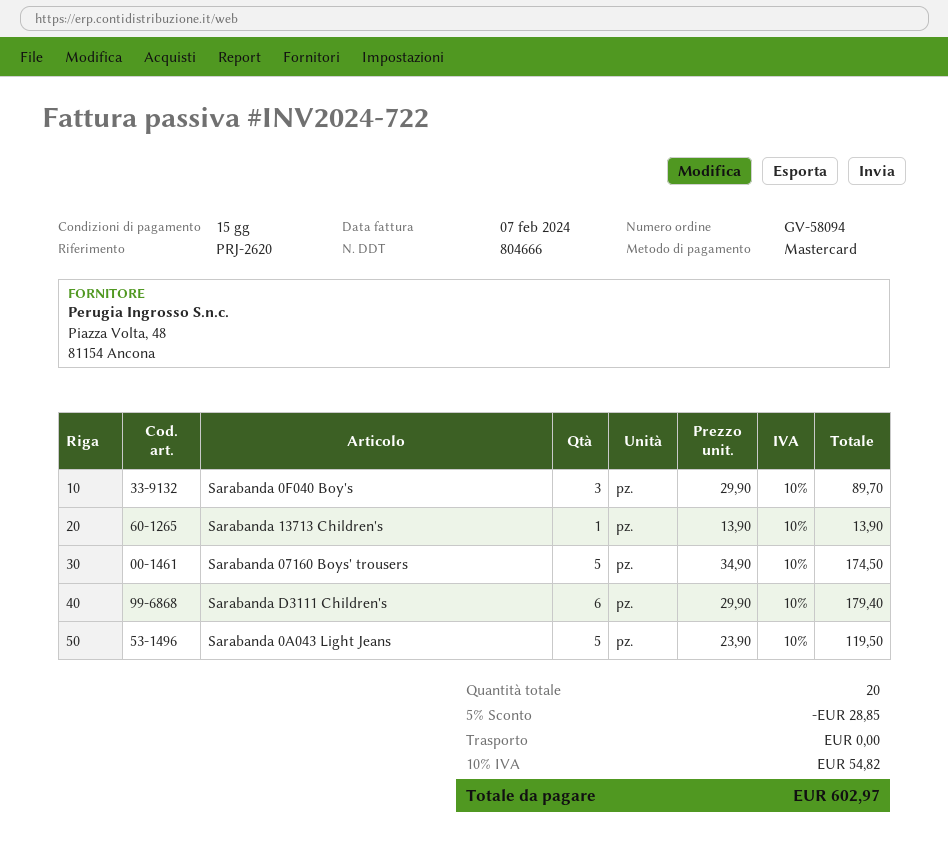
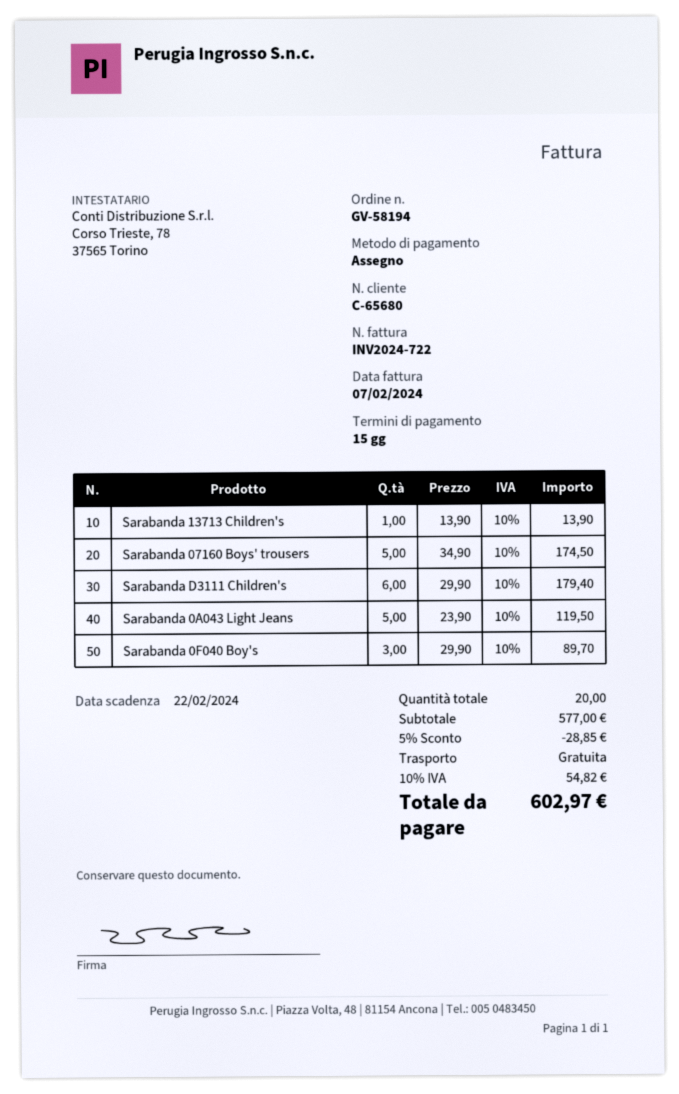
order number: GV-58094 -> GV-58194
payment method: Mastercard -> cheque

